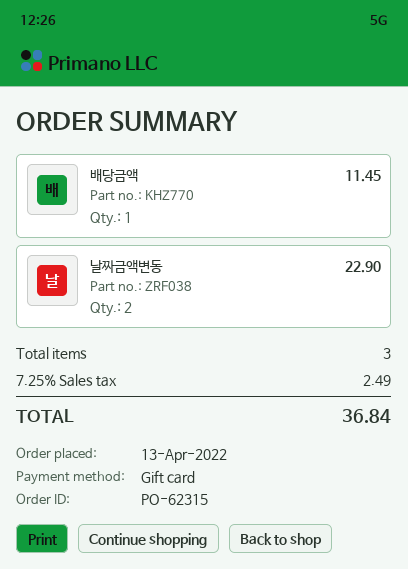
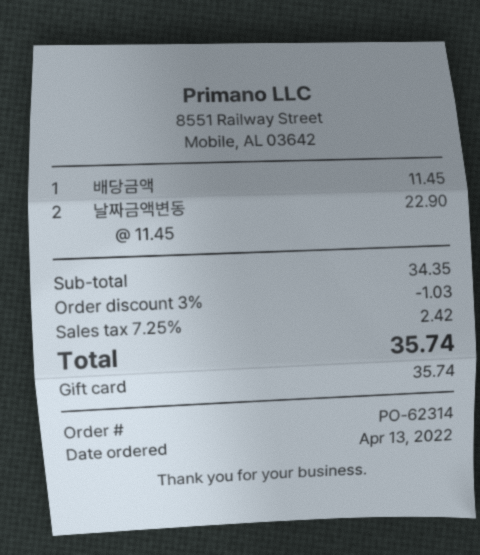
order number: PO-62315 -> PO-62314
discount: none -> 3% = 1.03
tax: 7.25% = 2.49 -> 7.25% = 2.42
total: 36.84 -> 35.74

